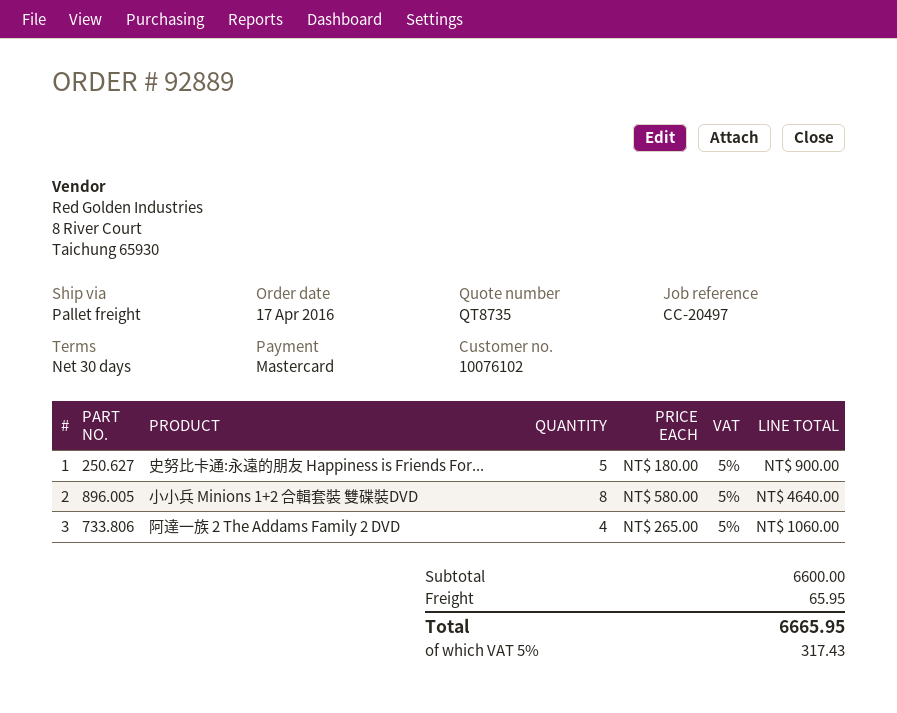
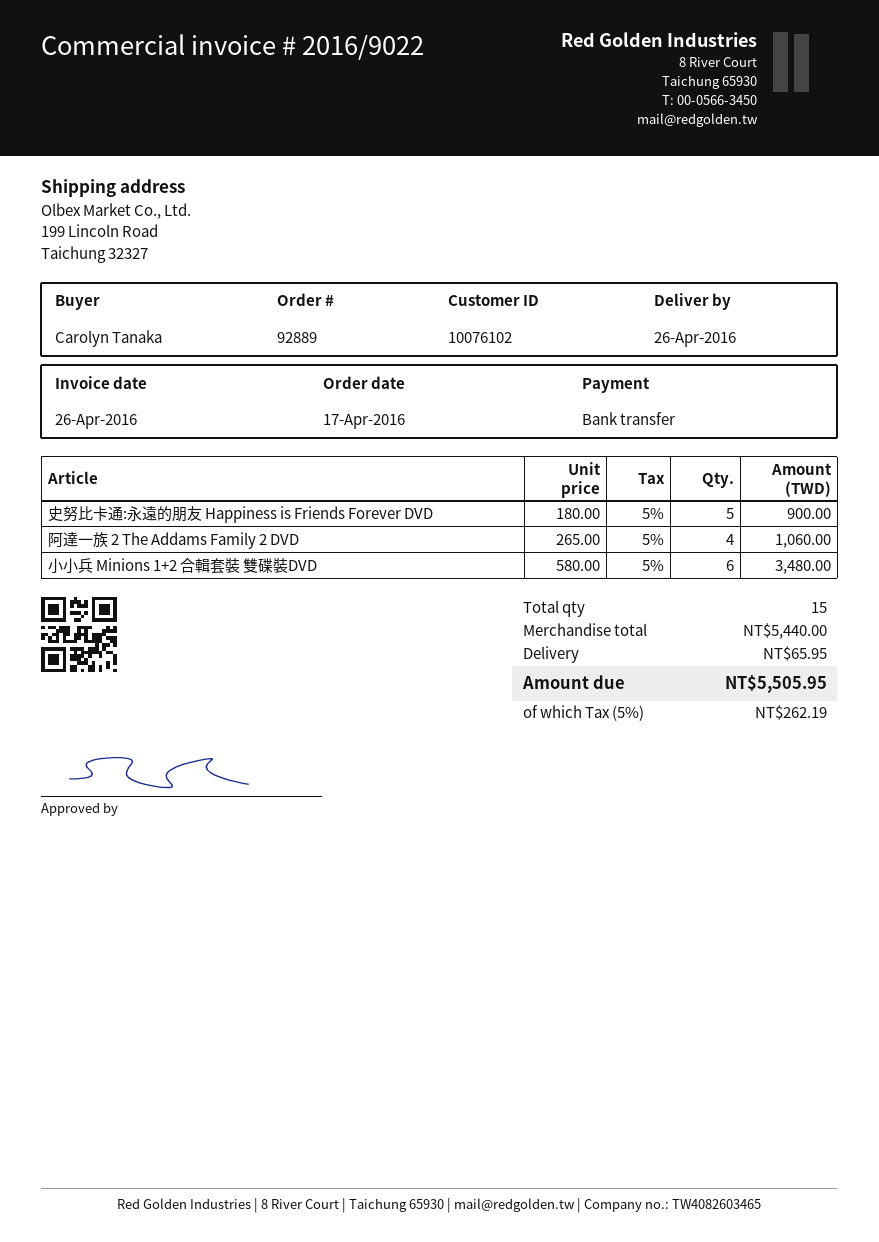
payment method: Mastercard -> bank transfer
小小兵 Minions 1+2 合輯套裝 雙碟裝DVD: 8 x 580.00 = 4640.00 -> 6 x 580.00 = 3480.00
subtotal: 6600.00 -> 5440.00
tax: 5% = 317.43 -> 5% = 262.19
total: 6665.95 -> 5505.95

